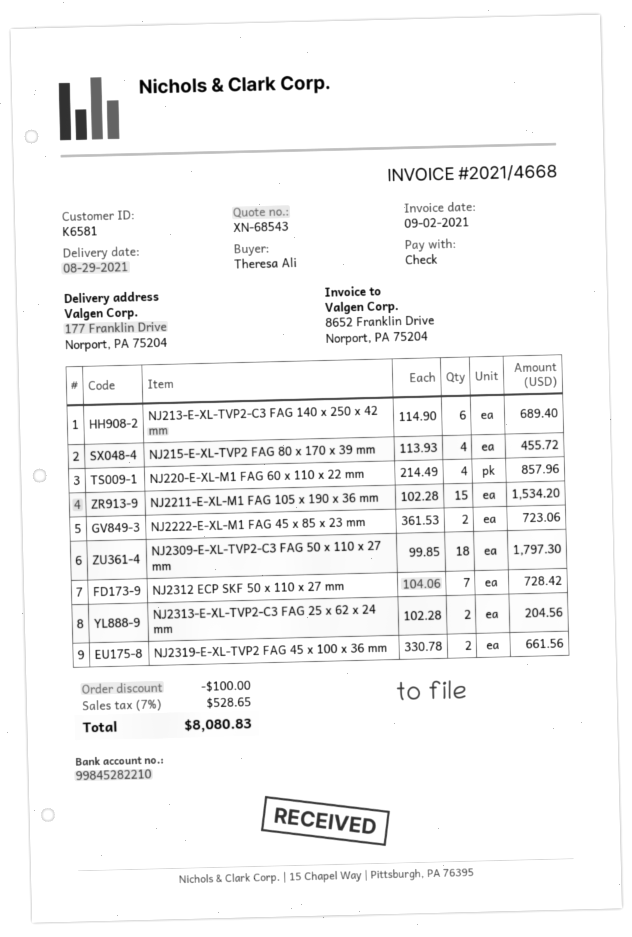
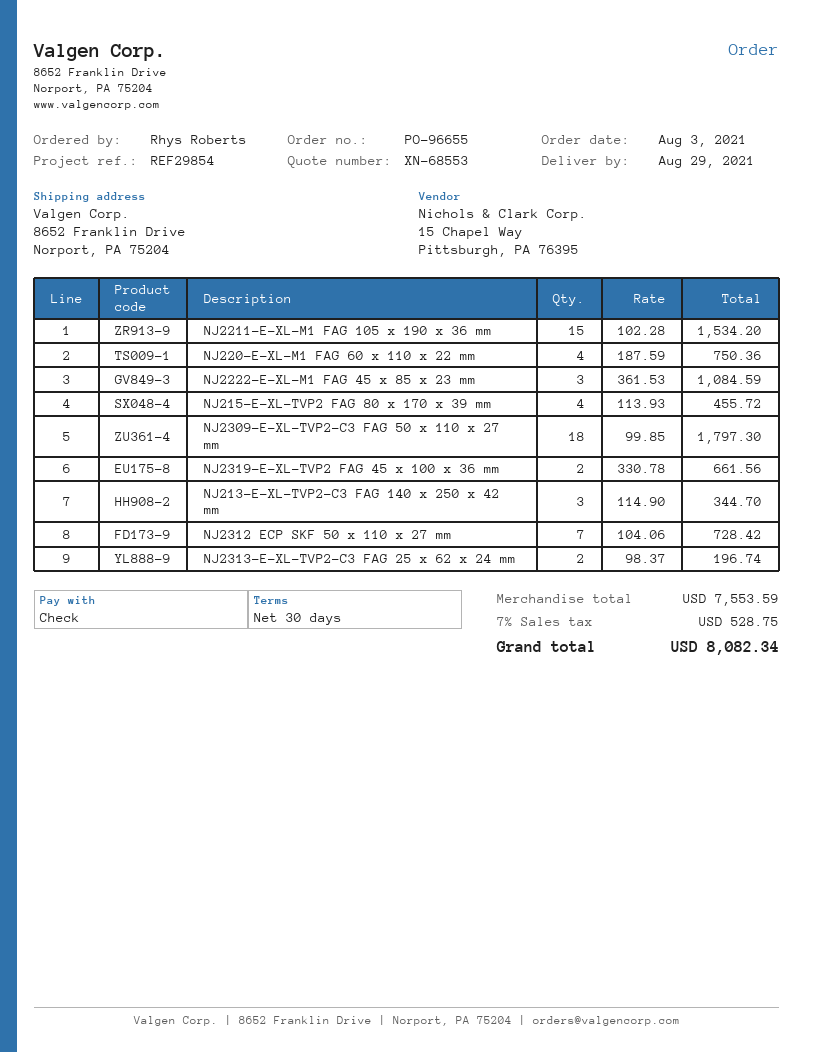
quote number: XN-68543 -> XN-68553
ordered by: Theresa Ali -> Rhys Roberts
ship to: 177 Franklin Drive, Norport, PA 75204 -> 8652 Franklin Drive, Norport, PA 75204
NJ213-E-XL-TVP2-C3 FAG 140 x 250 x 42 mm: 6 x 114.90 = 689.40 -> 3 x 114.90 = 344.70
NJ220-E-XL-M1 FAG 60 x 110 x 22 mm: 4 x 214.49 = 857.96 -> 4 x 187.59 = 750.36
NJ2222-E-XL-M1 FAG 45 x 85 x 23 mm: 2 x 361.53 = 723.06 -> 3 x 361.53 = 1084.59
NJ2313-E-XL-TVP2-C3 FAG 25 x 62 x 24 mm: 2 x 102.28 = 204.56 -> 2 x 98.37 = 196.74
discount: 100.00 -> none
tax: 7% = 528.65 -> 7% = 528.75
total: 8080.83 -> 8082.34

